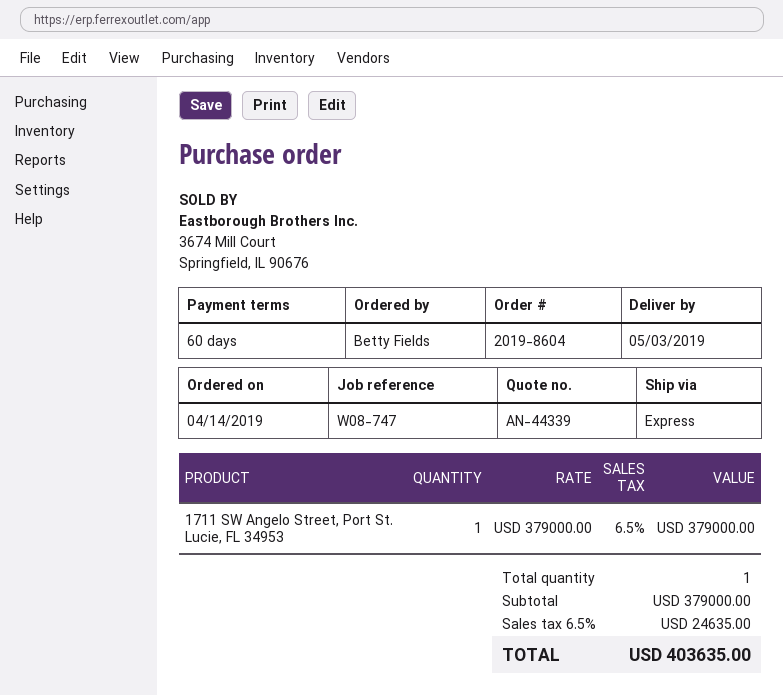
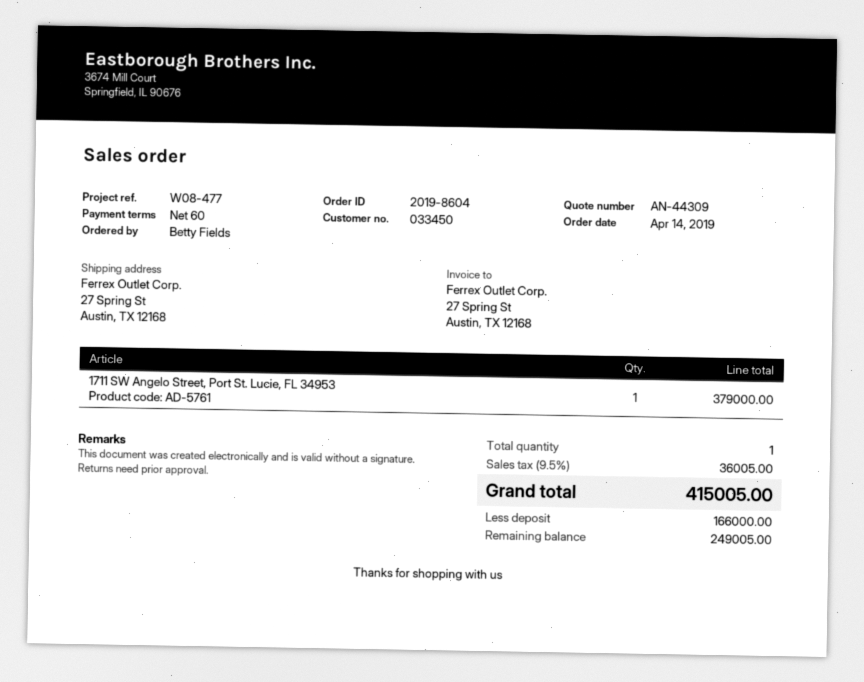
quote number: AN-44339 -> AN-44309
reference: W08-747 -> W08-477
tax: 6.5% = 24635.00 -> 9.5% = 36005.00
total: 403635.00 -> 415005.00

